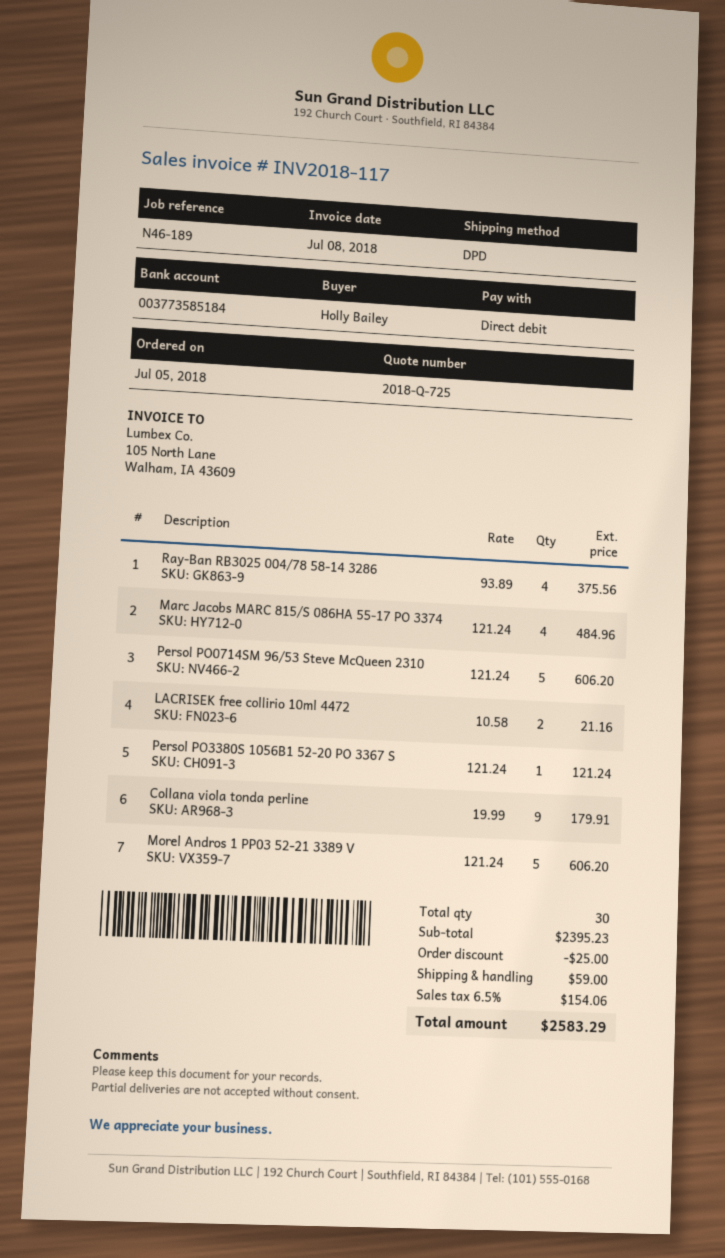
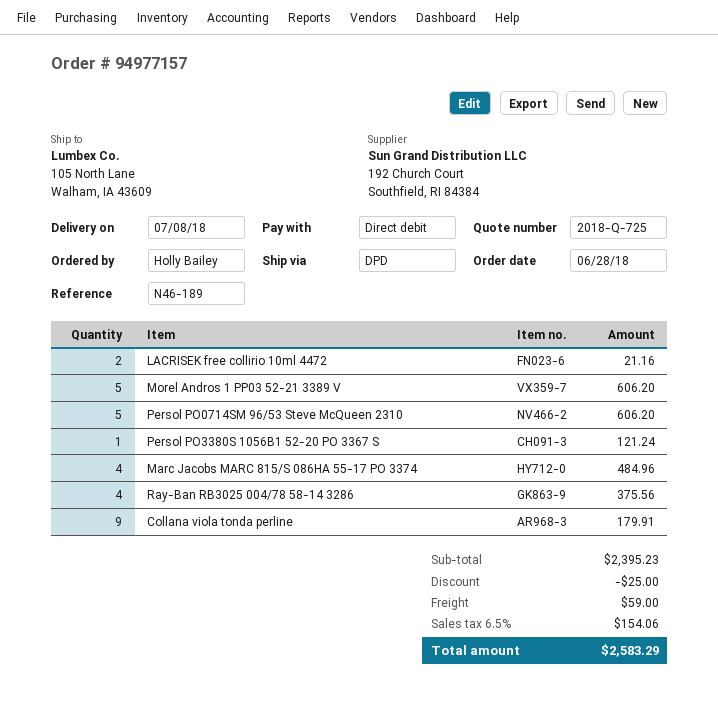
order date: 2018-07-05 -> 2018-06-28

